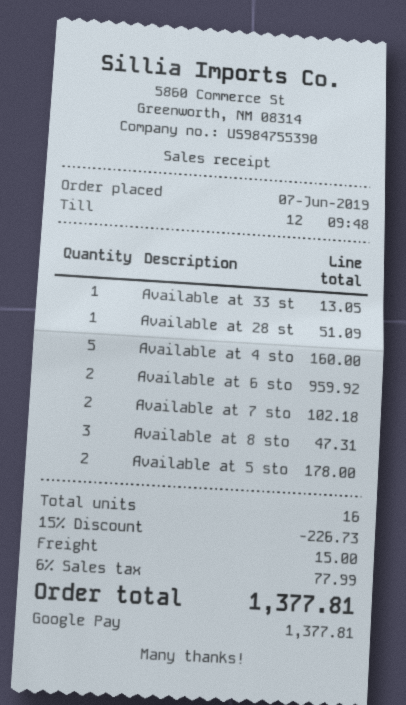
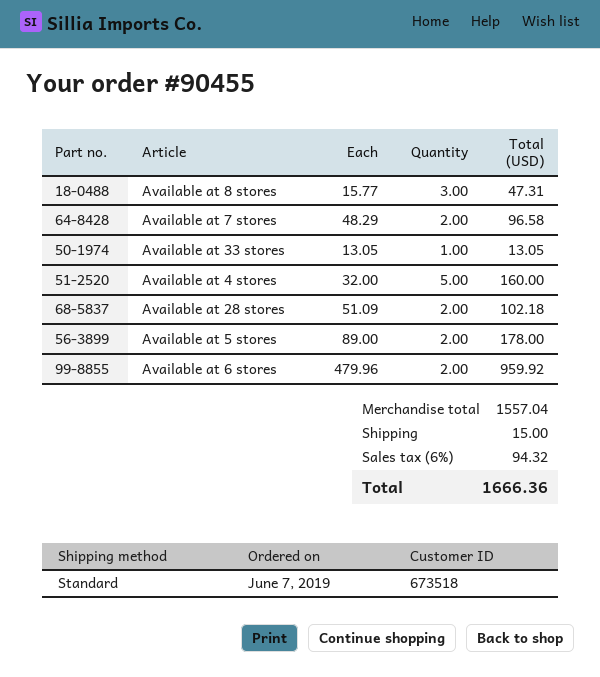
Available at 28 st: 1 for 51.09 -> 2 for 102.18
Available at 7 sto: 2 for 102.18 -> 2 for 96.58
discount: 15% = 226.73 -> none
tax: 6% = 77.99 -> 6% = 94.32
total: 1377.81 -> 1666.36

